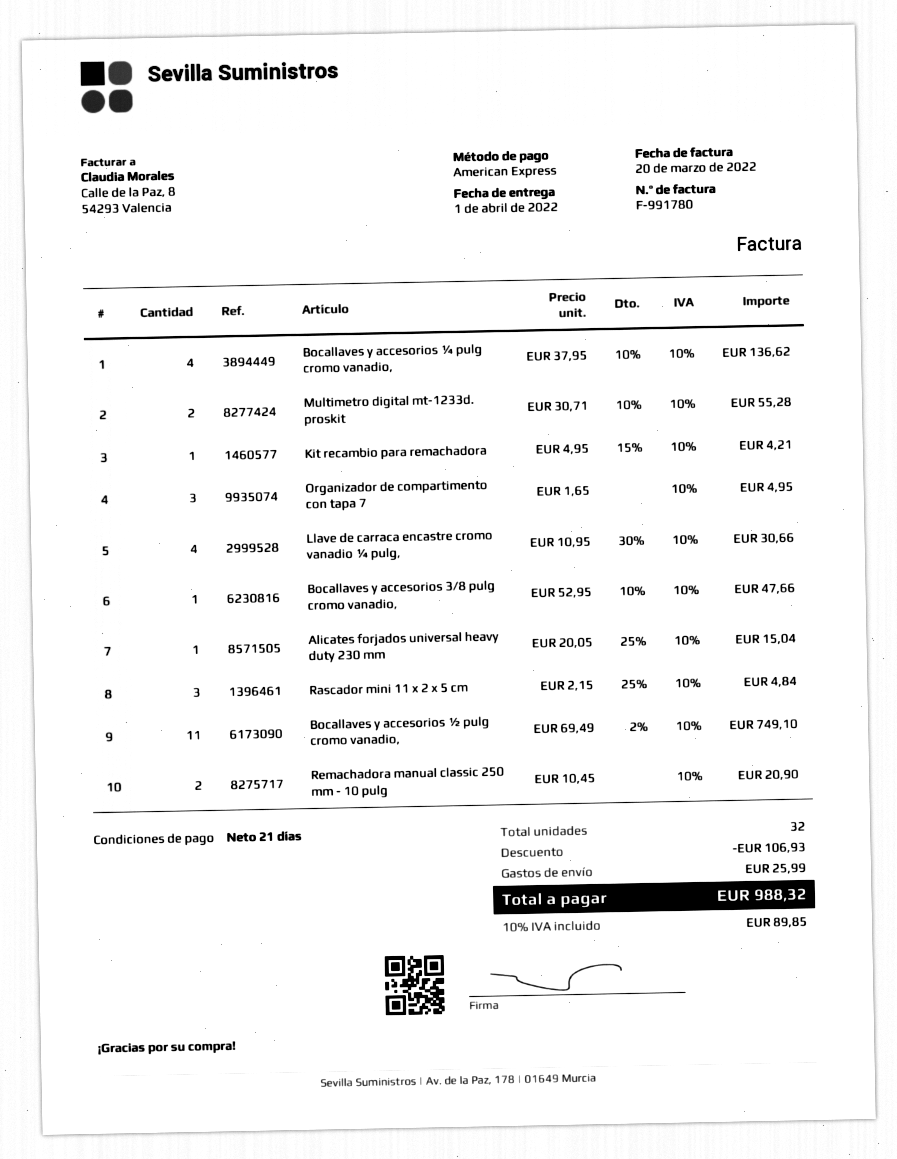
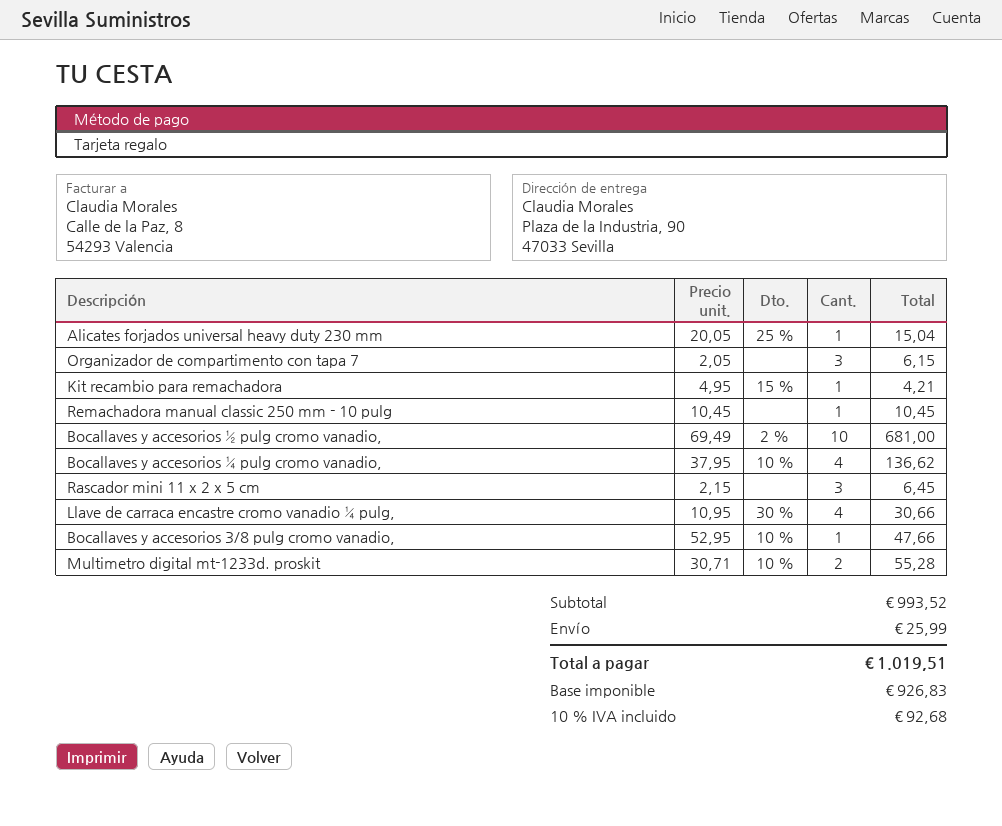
payment method: American Express -> gift card
Organizador de compartimento con tapa 7: 3 x 1.65 = 4.95 -> 3 x 2.05 = 6.15
Rascador mini 11 x 2 x 5 cm: 3 x 2.15 - 25% = 4.84 -> 3 x 2.15 = 6.45
Bocallaves y accesorios ½ pulg cromo vanadio,: 11 x 69.49 - 2% = 749.10 -> 10 x 69.49 - 2% = 681.00
Remachadora manual classic 250 mm - 10 pulg: 2 x 10.45 = 20.90 -> 1 x 10.45 = 10.45
discount: 106.93 -> none
tax: 10% = 89.85 -> 10% = 92.68
total: 988.32 -> 1019.51

